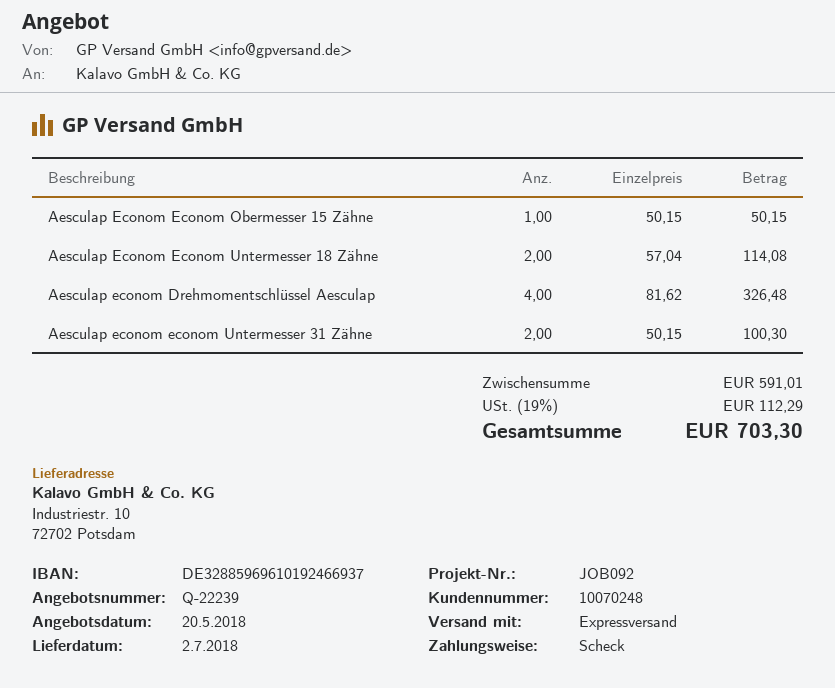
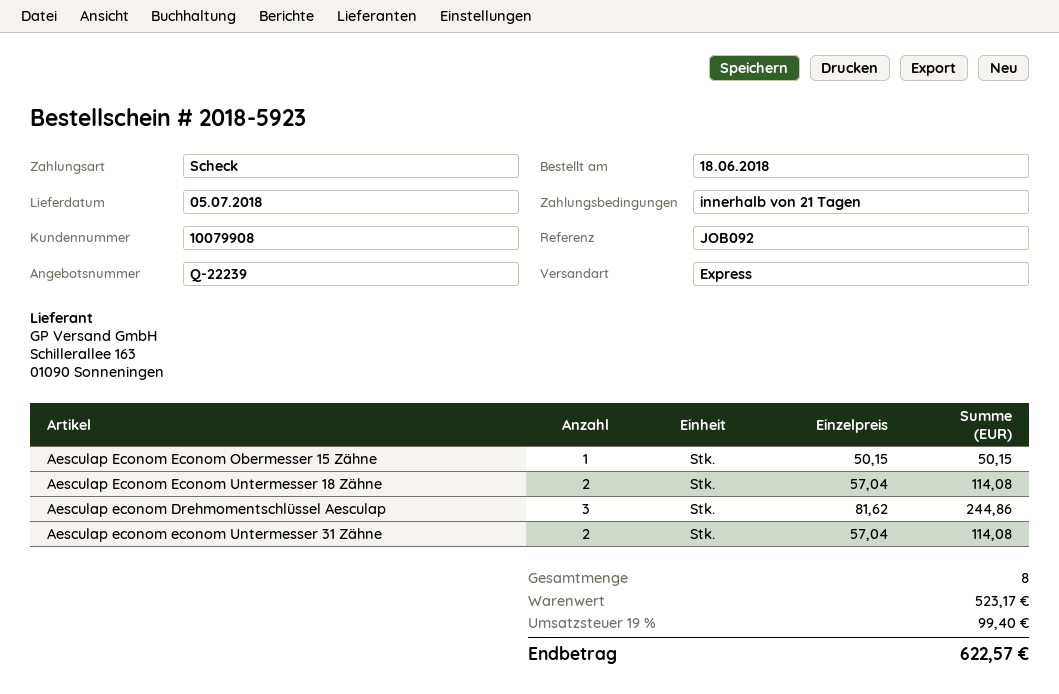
delivery date: 2018-07-02 -> 2018-07-05
customer number: 10070248 -> 10079908
Aesculap econom Drehmomentschlüssel Aesculap: 4 x 81.62 = 326.48 -> 3 x 81.62 = 244.86
Aesculap econom econom Untermesser 31 Zähne: 2 x 50.15 = 100.30 -> 2 x 57.04 = 114.08
subtotal: 591.01 -> 523.17
tax: 19% = 112.29 -> 19% = 99.40
total: 703.30 -> 622.57

